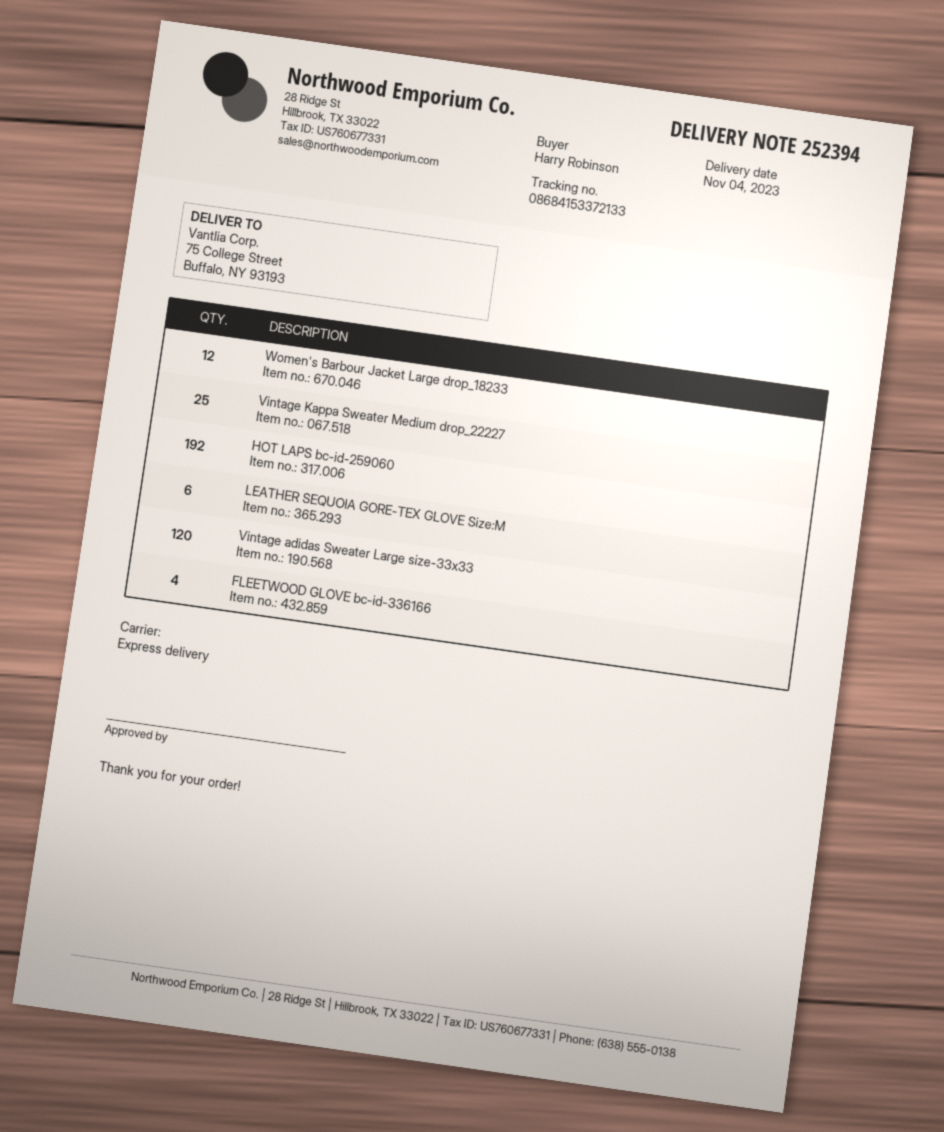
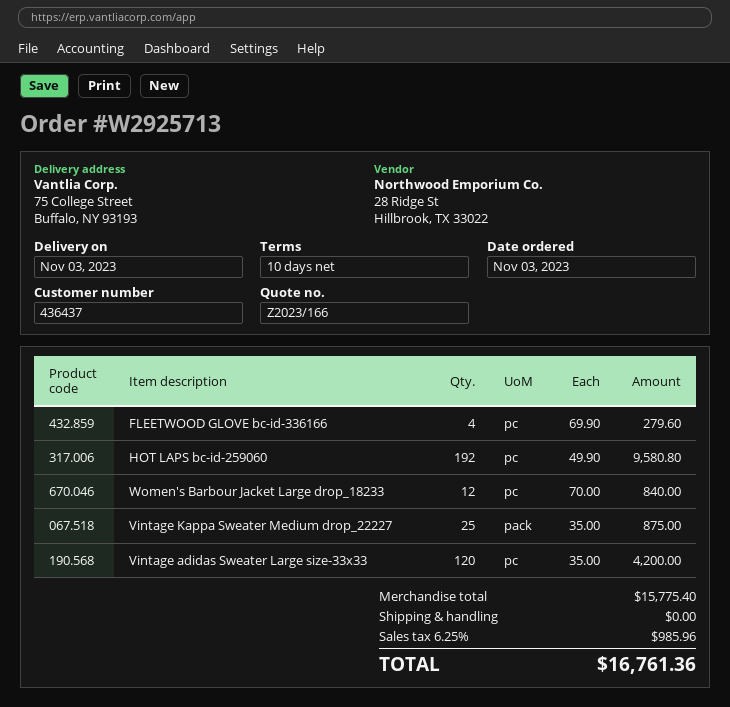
delivery date: 2023-11-04 -> 2023-11-03
LEATHER SEQUOIA GORE-TEX GLOVE Size:M: 6 -> none

